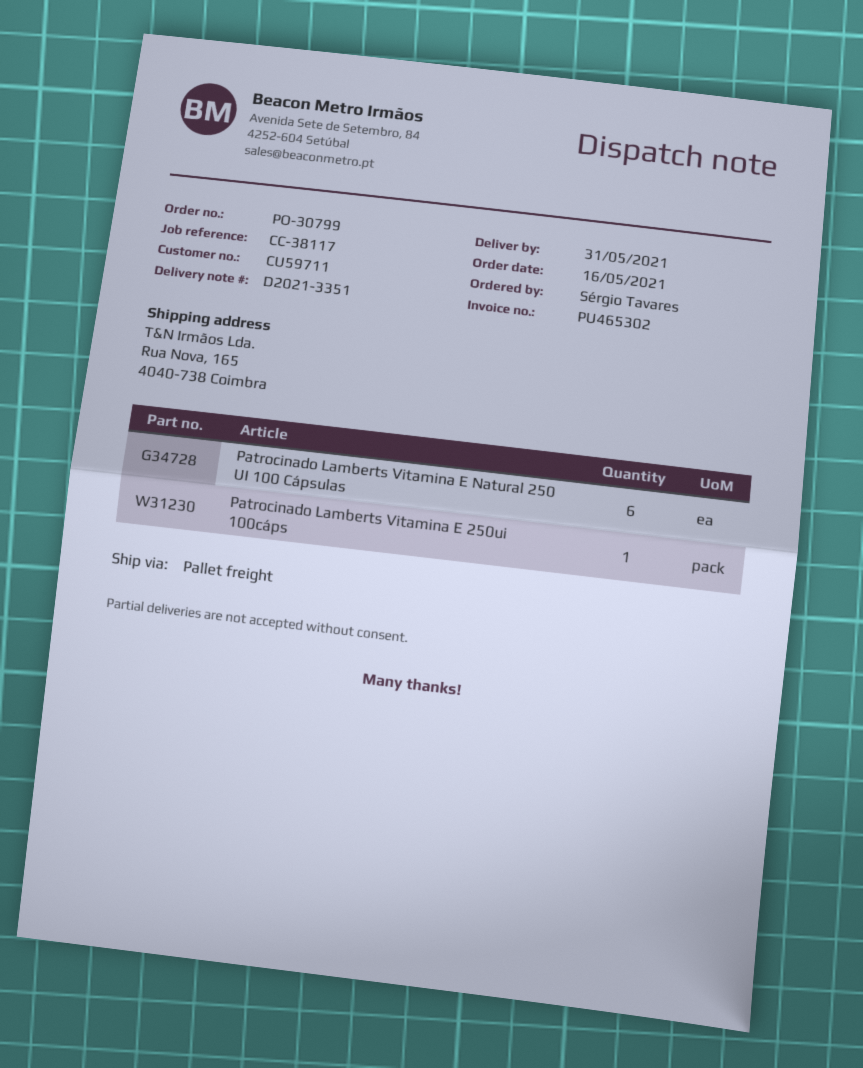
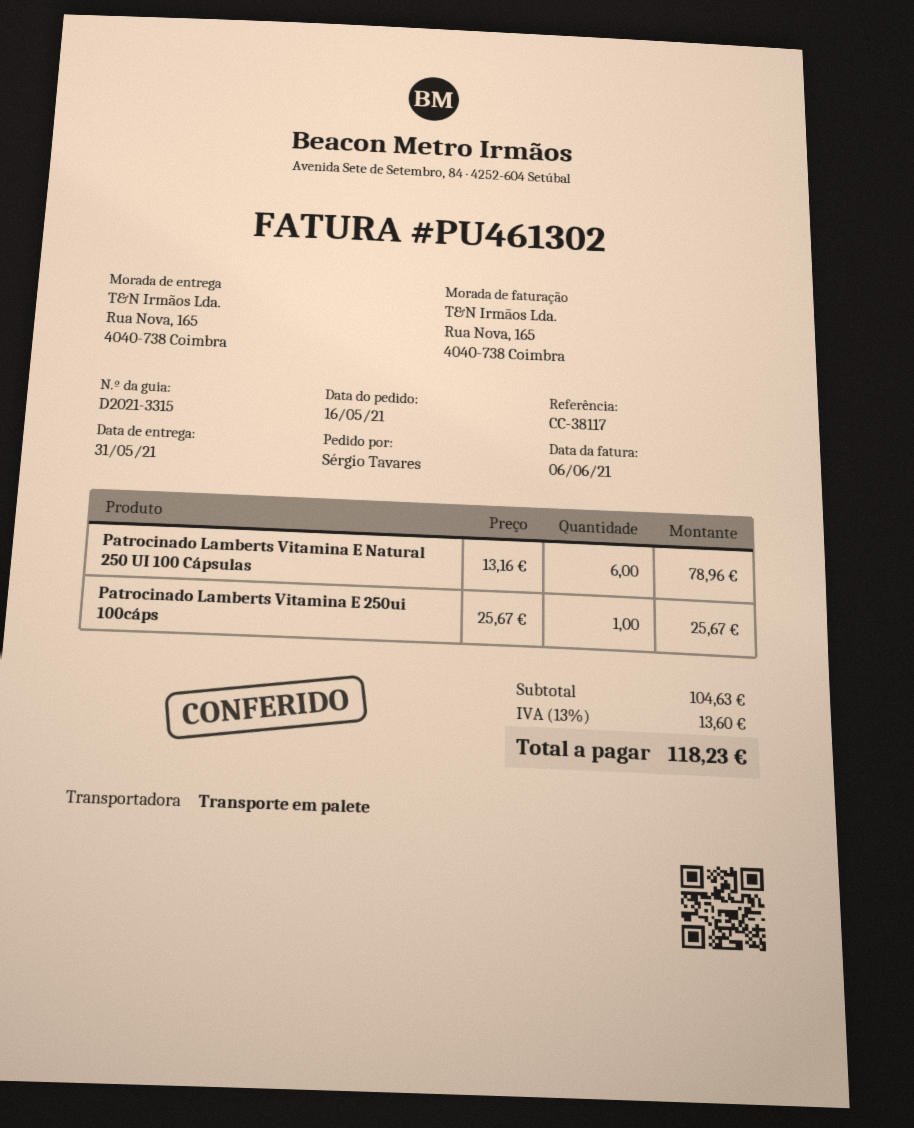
delivery note number: D2021-3351 -> D2021-3315
invoice number: PU465302 -> PU461302

